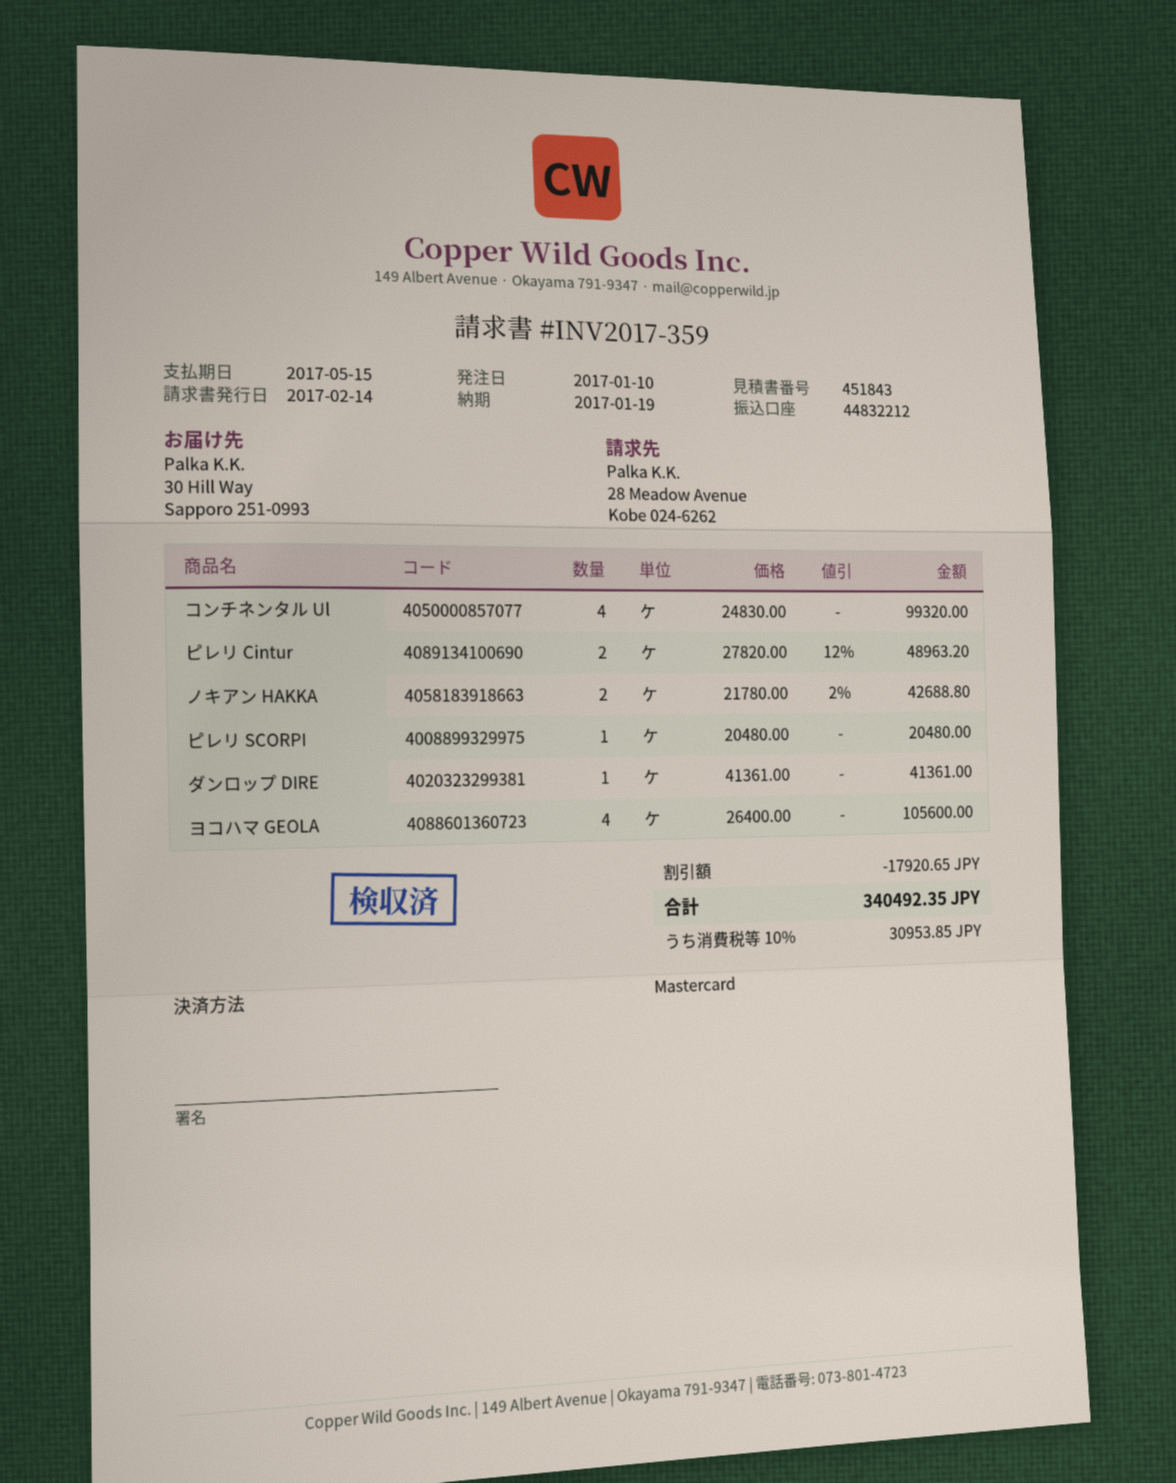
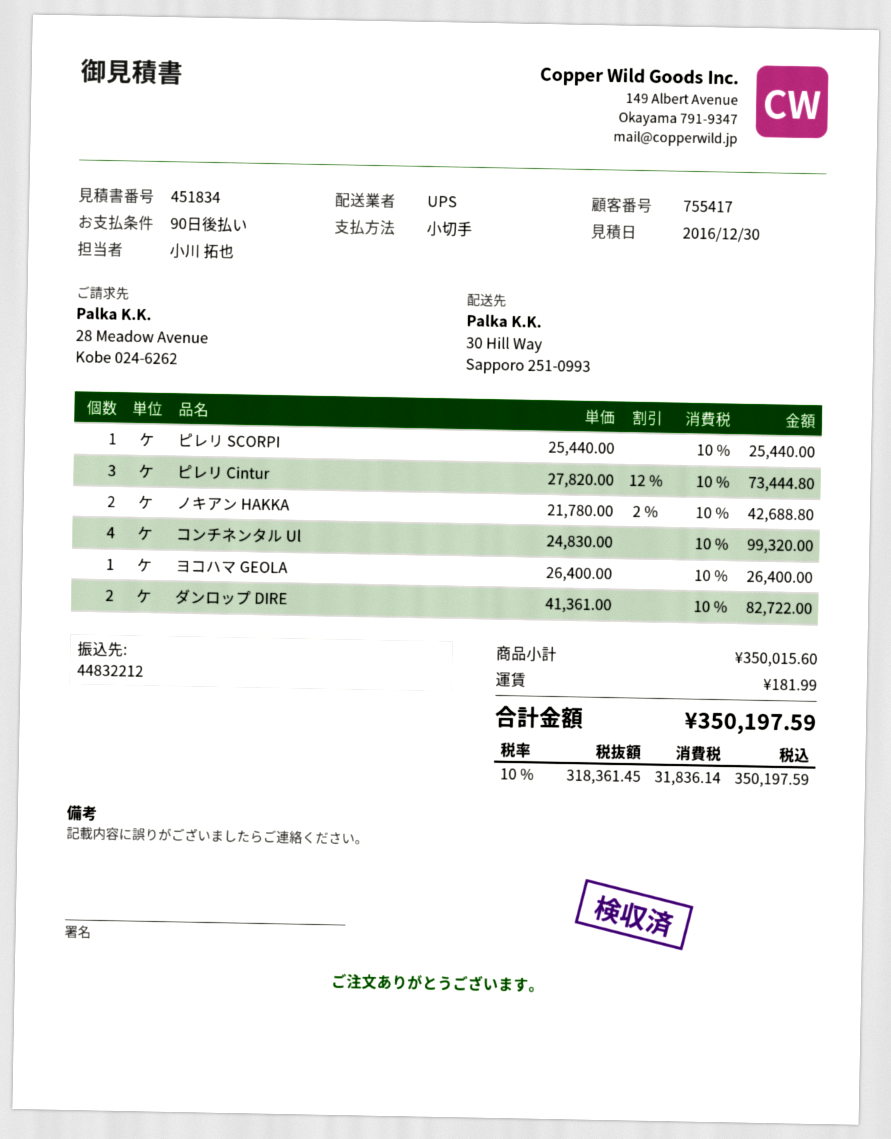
quote number: 451843 -> 451834
payment method: Mastercard -> cheque
ピレリ Cintur: 2 x 27820.00 - 12% = 48963.20 -> 3 x 27820.00 - 12% = 73444.80
ピレリ SCORPI: 1 x 20480.00 = 20480.00 -> 1 x 25440.00 = 25440.00
ダンロップ DIRE: 1 x 41361.00 = 41361.00 -> 2 x 41361.00 = 82722.00
ヨコハマ GEOLA: 4 x 26400.00 = 105600.00 -> 1 x 26400.00 = 26400.00
discount: 17920.65 -> none
shipping: none -> 181.99
tax: 10% = 30953.85 -> 10% = 31836.14
total: 340492.35 -> 350197.59

